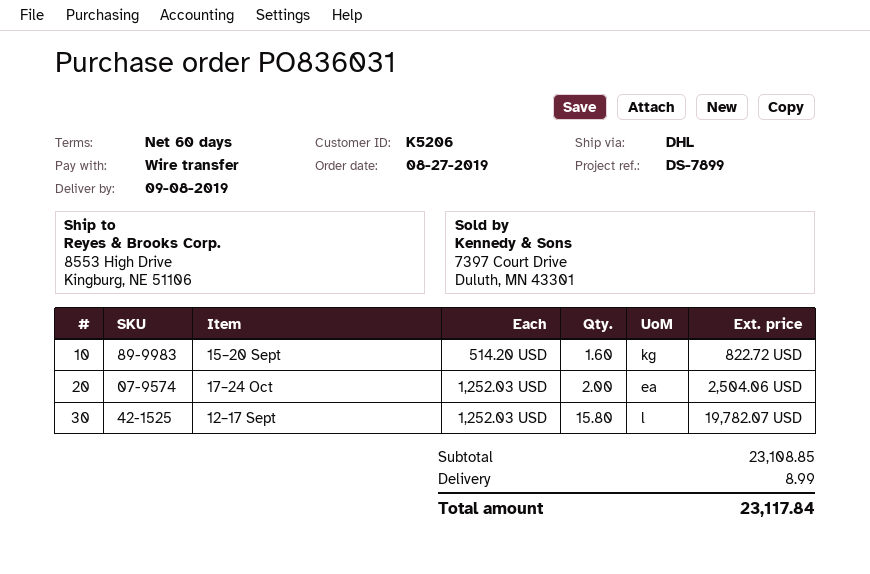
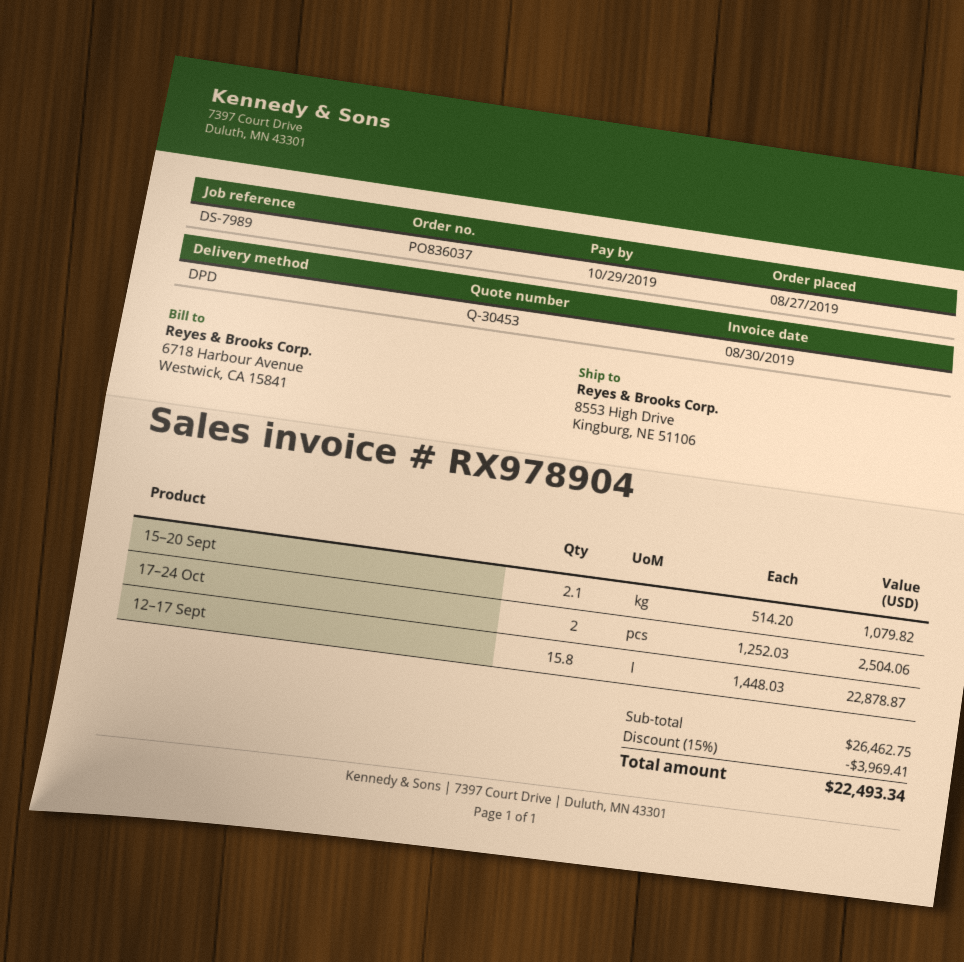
order number: PO836031 -> PO836037
reference: DS-7899 -> DS-7989
shipping method: DHL -> DPD
15–20 Sept: 1.6 x 514.20 = 822.72 -> 2.1 x 514.20 = 1079.82
12–17 Sept: 15.8 x 1252.03 = 19782.07 -> 15.8 x 1448.03 = 22878.87
subtotal: 23108.85 -> 26462.75
discount: none -> 15% = 3969.41
shipping: 8.99 -> none
total: 23117.84 -> 22493.34

